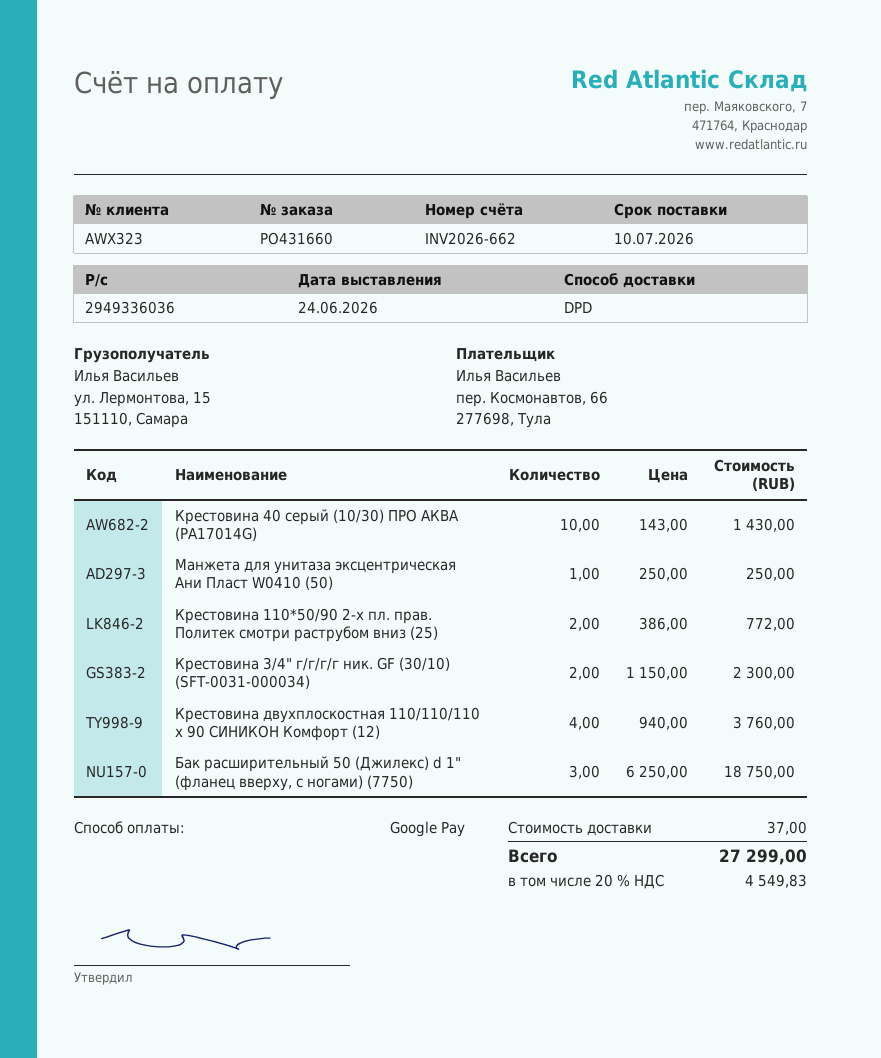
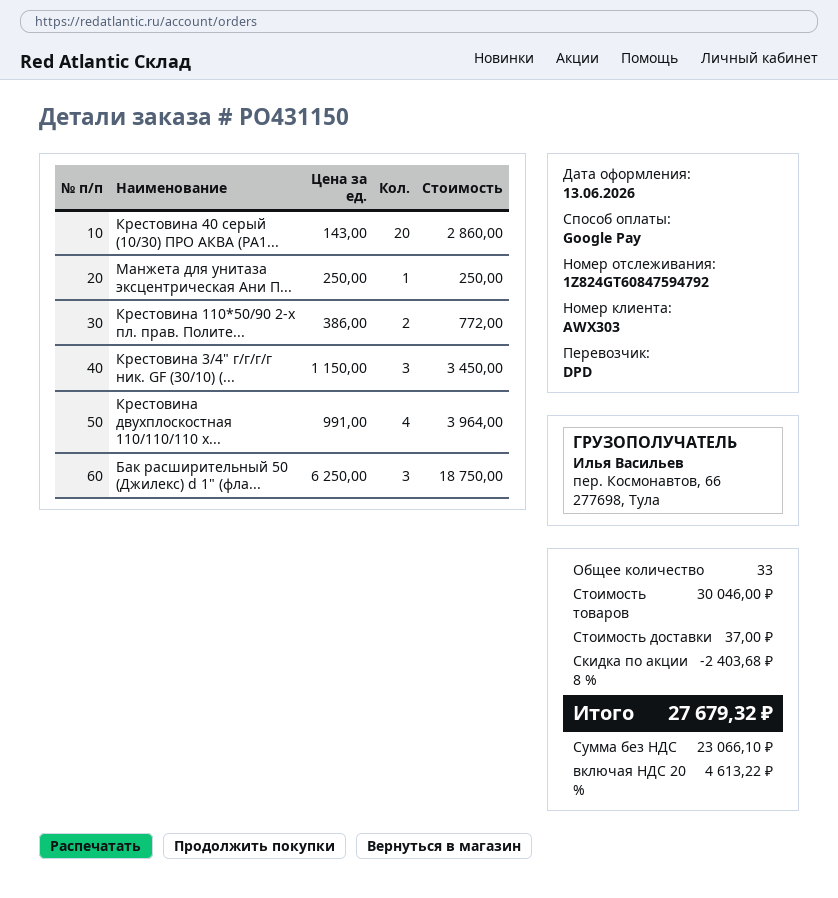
order number: PO431660 -> PO431150
customer number: AWX323 -> AWX303
ship to: ул. Лермонтова, 15, 151110, Самара -> пер. Космонавтов, 66, 277698, Тула
Крестовина 40 серый (10/30) ПРО АКВА (PA17014G): 10 x 143.00 = 1430.00 -> 20 x 143.00 = 2860.00
Крестовина 3/4" г/г/г/г ник. GF (30/10) (SFT-0031-000034): 2 x 1150.00 = 2300.00 -> 3 x 1150.00 = 3450.00
Крестовина двухплоскостная 110/110/110 х 90 СИНИКОН Комфорт (12): 4 x 940.00 = 3760.00 -> 4 x 991.00 = 3964.00
discount: none -> 8% = 2403.68
tax: 20% = 4549.83 -> 20% = 4613.22
total: 27299.00 -> 27679.32

